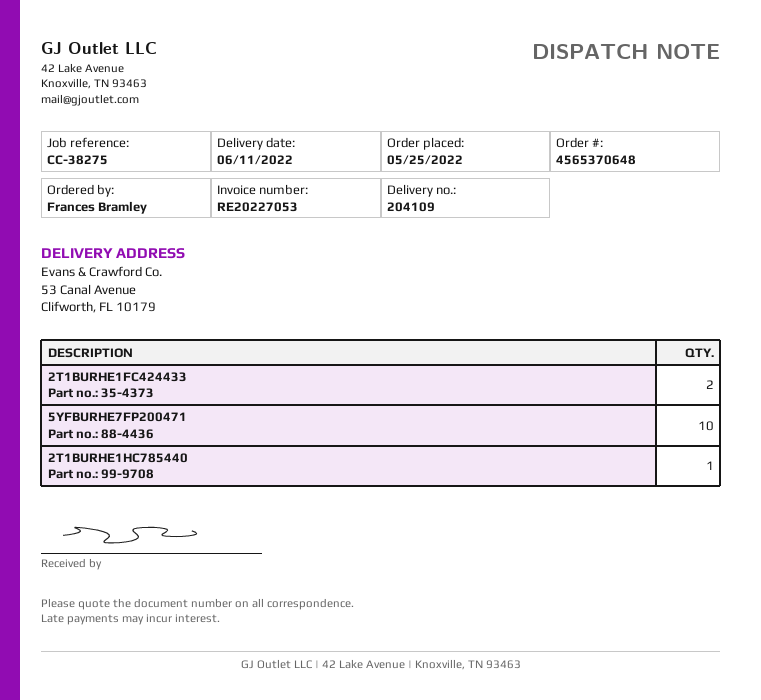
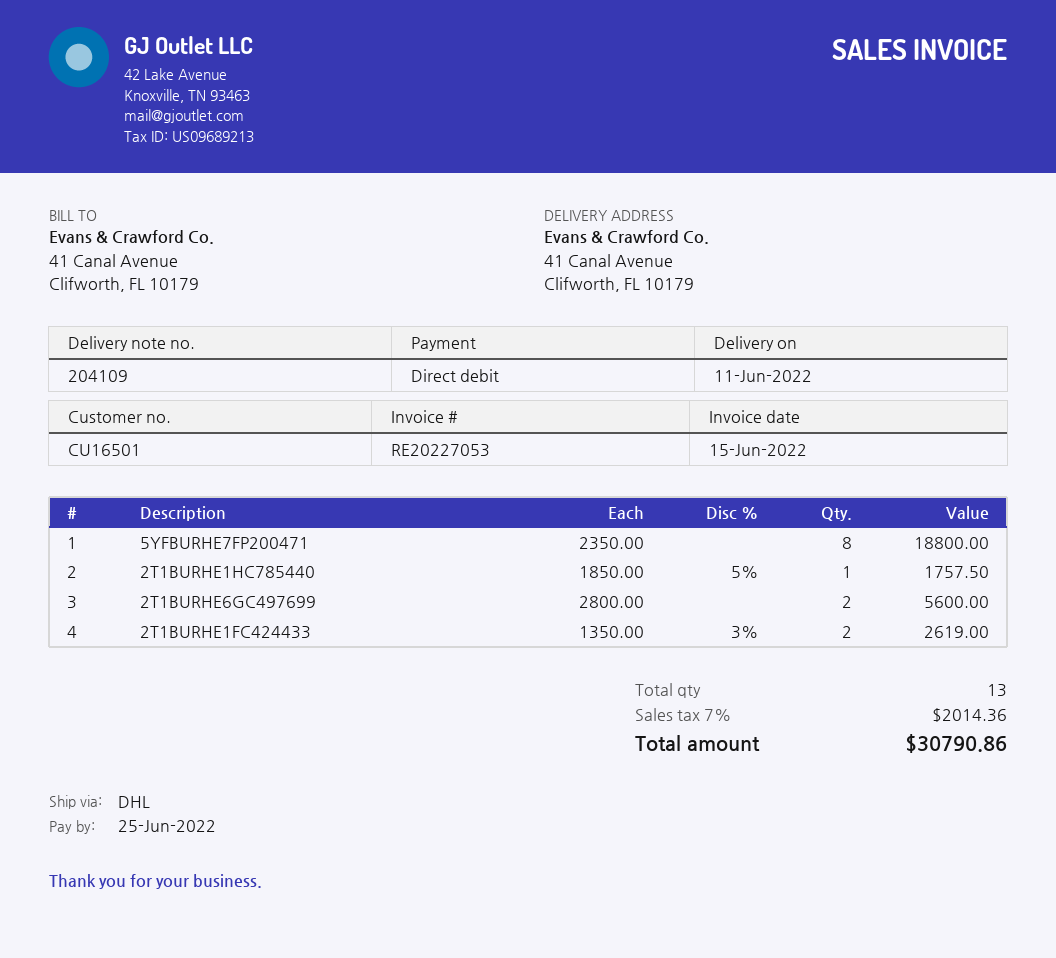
ship to: 53 Canal Avenue, Clifworth, FL 10179 -> 41 Canal Avenue, Clifworth, FL 10179
5YFBURHE7FP200471: 10 -> 8
2T1BURHE6GC497699: none -> 2

